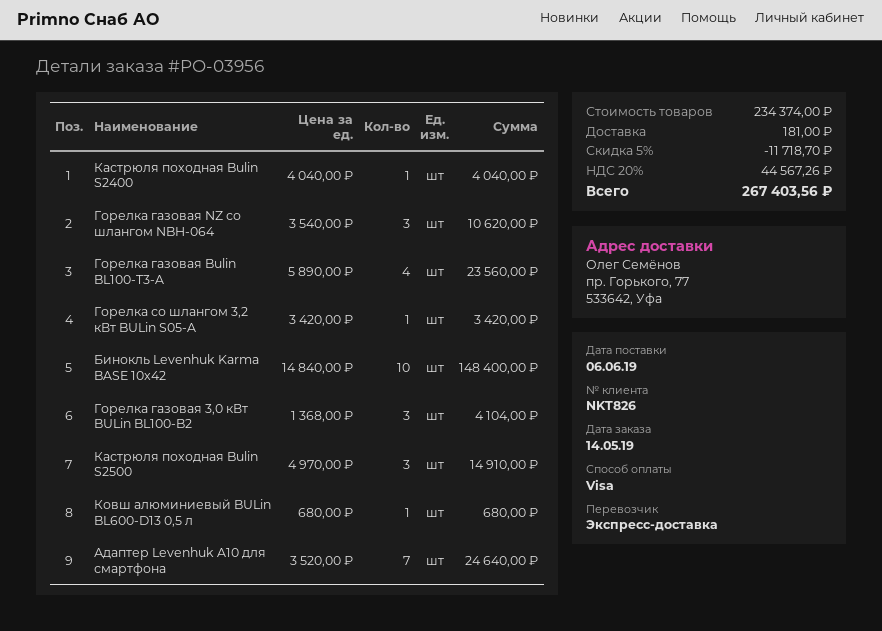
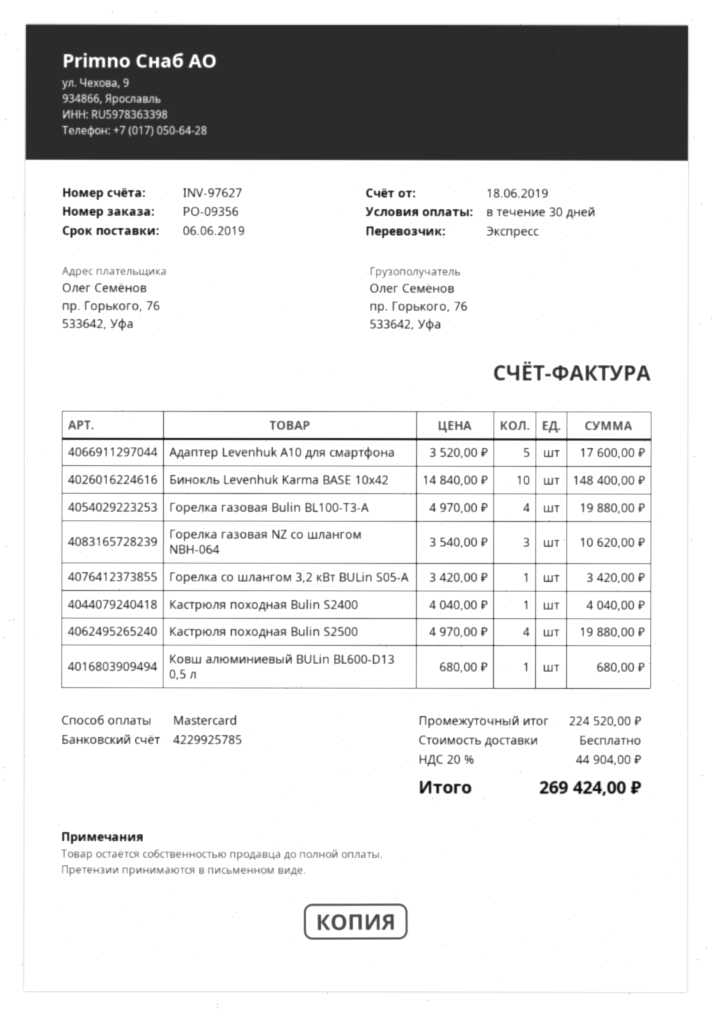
order number: PO-03956 -> PO-09356
payment method: Visa -> Mastercard
ship to: пр. Горького, 77, 533642, Уфа -> пр. Горького, 76, 533642, Уфа
Горелка газовая Bulin BL100-T3-A: 4 x 5890.00 = 23560.00 -> 4 x 4970.00 = 19880.00
Горелка газовая 3,0 кВт BULin BL100-B2: 3 x 1368.00 = 4104.00 -> none
Кастрюля походная Bulin S2500: 3 x 4970.00 = 14910.00 -> 4 x 4970.00 = 19880.00
Адаптер Levenhuk A10 для смартфона: 7 x 3520.00 = 24640.00 -> 5 x 3520.00 = 17600.00
subtotal: 234374.00 -> 224520.00
discount: 5% = 11718.70 -> none
shipping: 181.00 -> 0.00
tax: 20% = 44567.26 -> 20% = 44904.00
total: 267403.56 -> 269424.00

